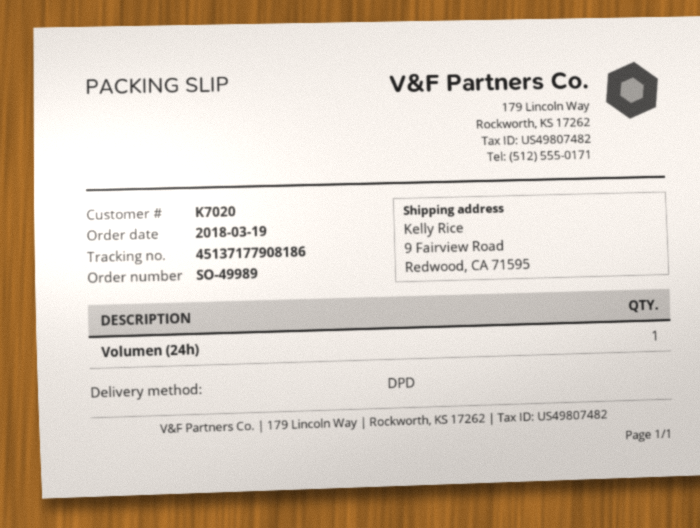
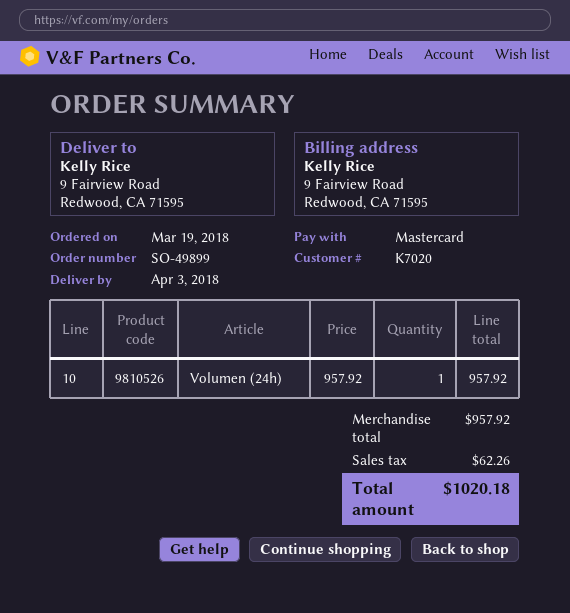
order number: SO-49989 -> SO-49899

